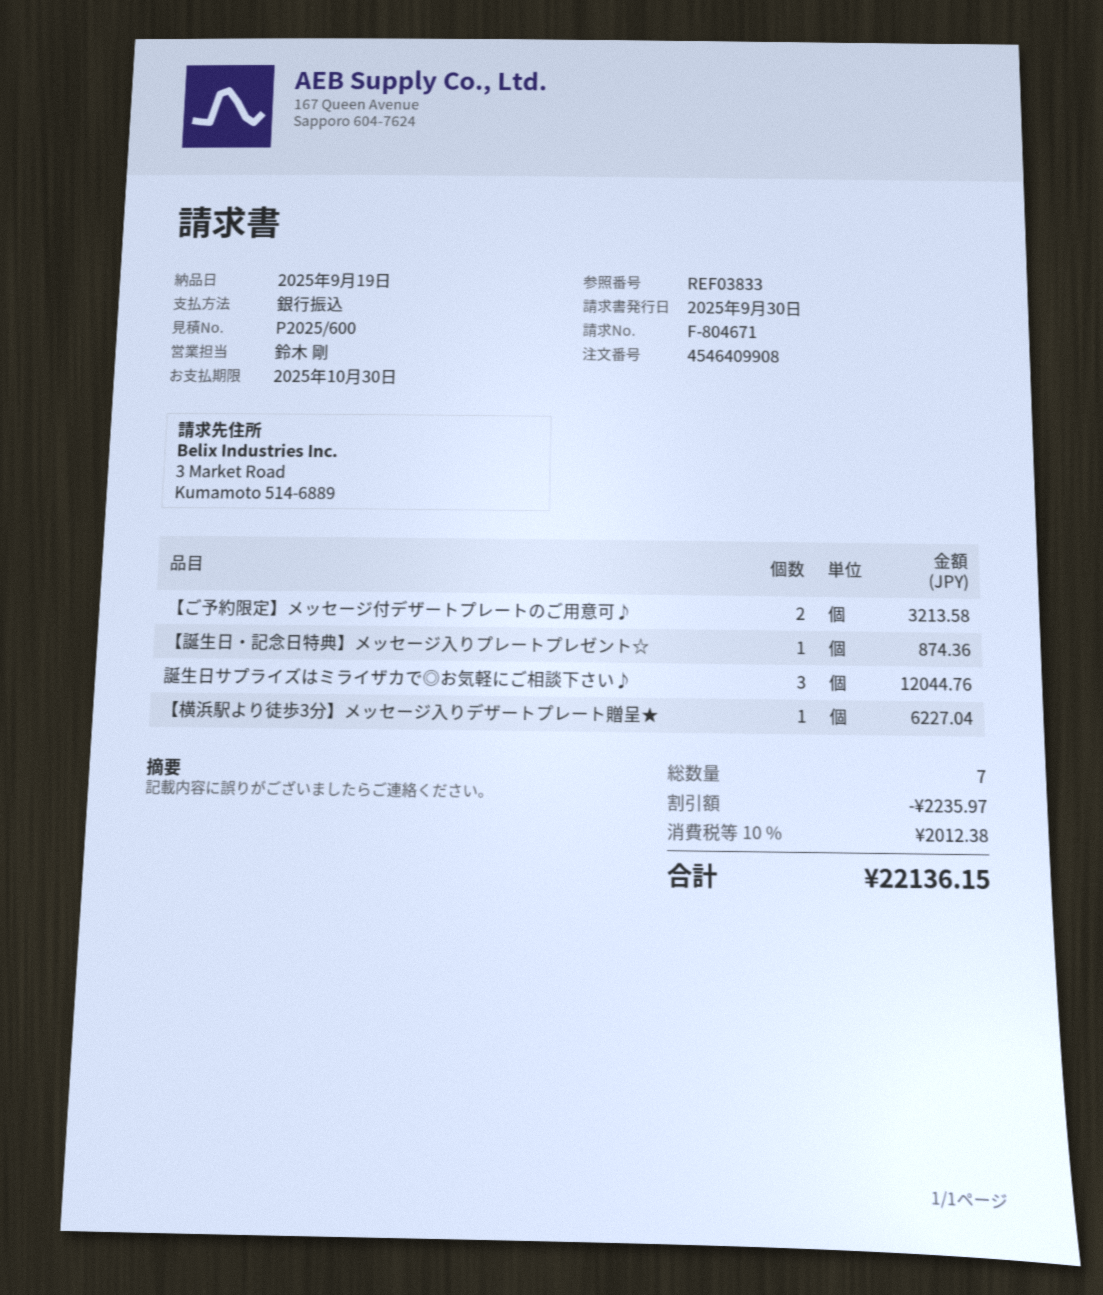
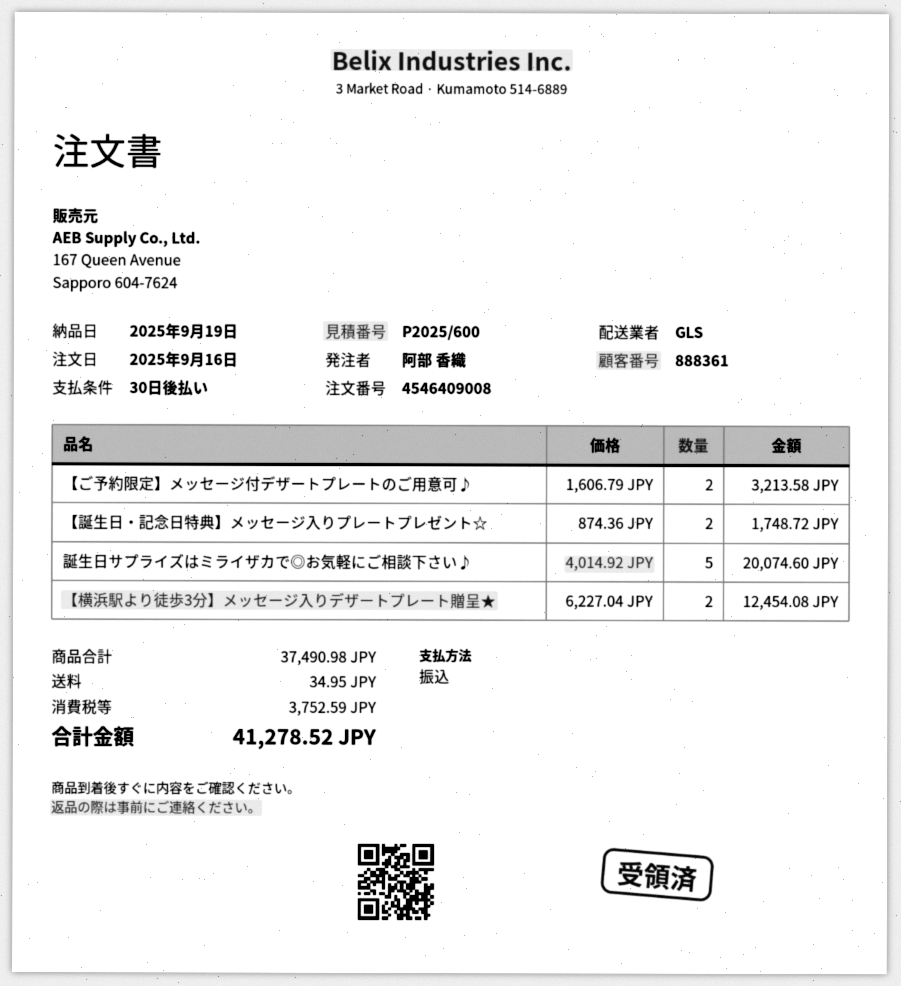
order number: 4546409908 -> 4546409008
【誕生日・記念日特典】メッセージ入りプレートプレゼント☆: 1 for 874.36 -> 2 for 1748.72
誕生日サプライズはミライザカで◎お気軽にご相談下さい♪: 3 for 12044.76 -> 5 for 20074.60
【横浜駅より徒歩3分】メッセージ入りデザートプレート贈呈★: 1 for 6227.04 -> 2 for 12454.08
discount: 2235.97 -> none
shipping: none -> 34.95
tax: 2012.38 -> 3752.59
total: 22136.15 -> 41278.52

